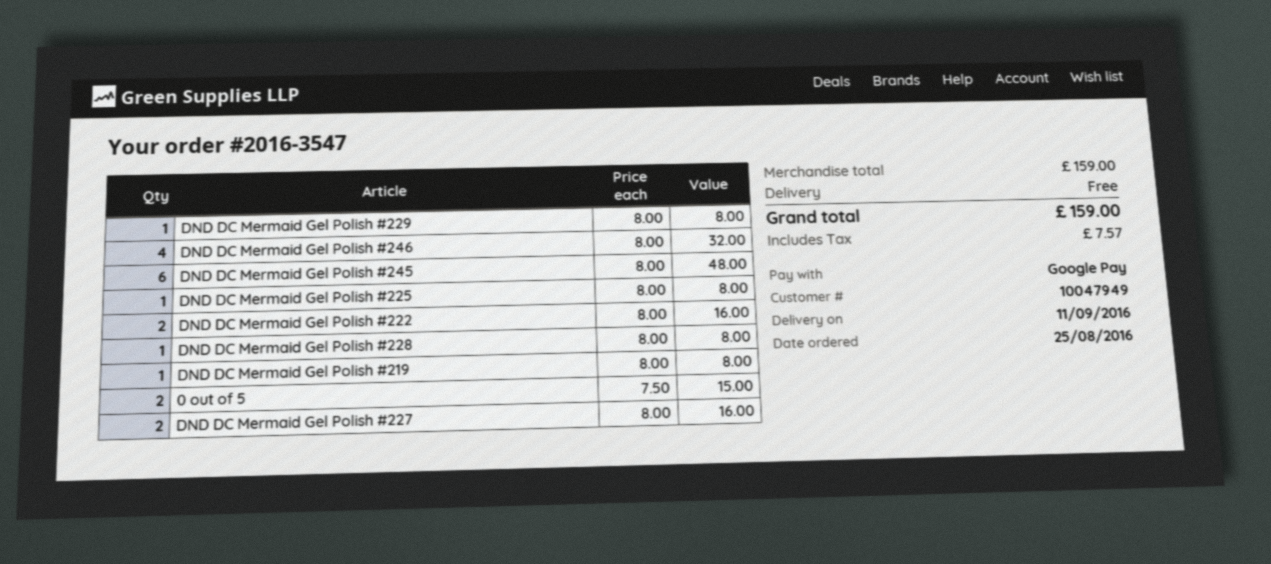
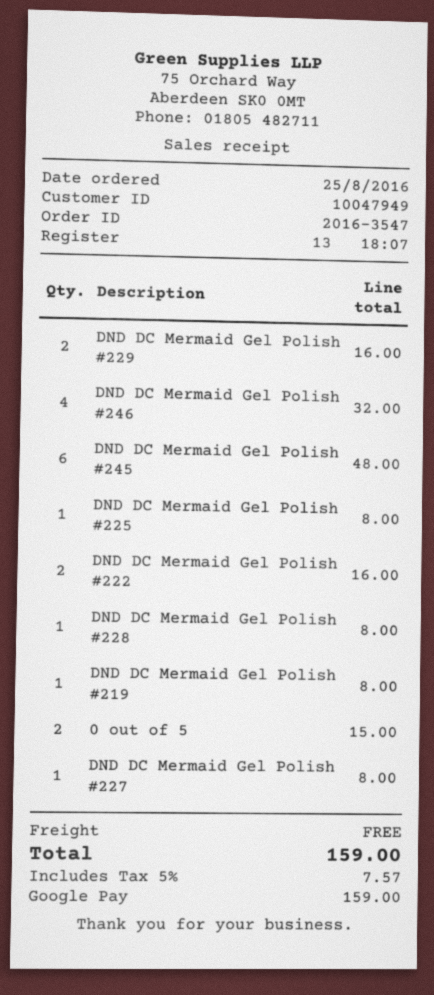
DND DC Mermaid Gel Polish #229: 1 for 8.00 -> 2 for 16.00
DND DC Mermaid Gel Polish #227: 2 for 16.00 -> 1 for 8.00

